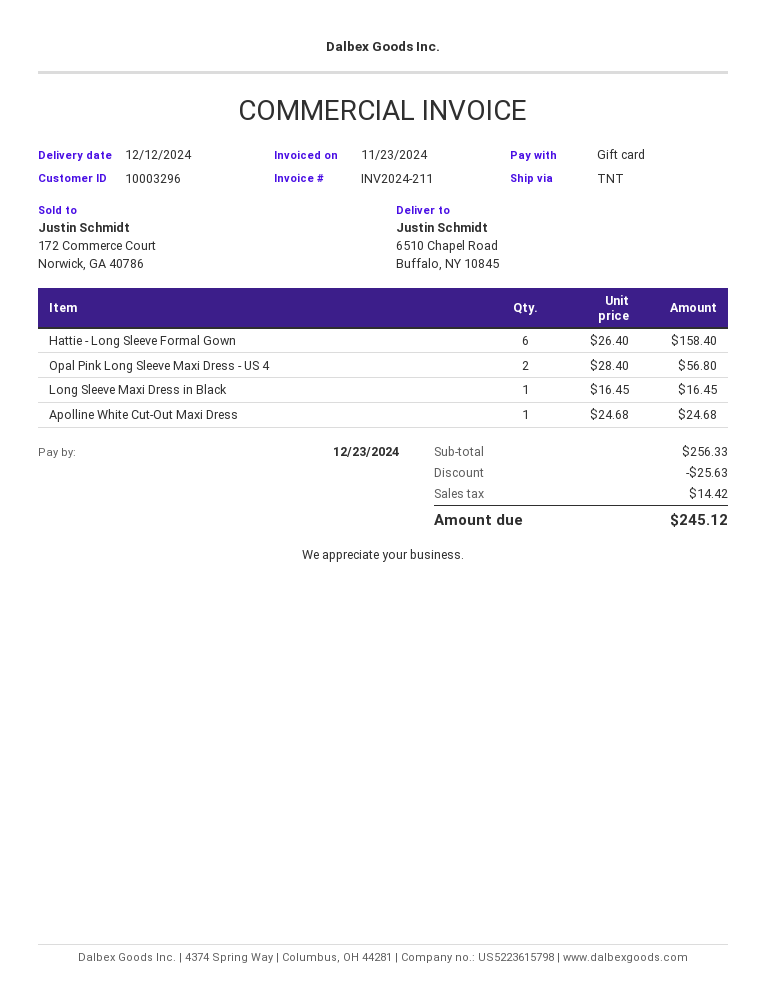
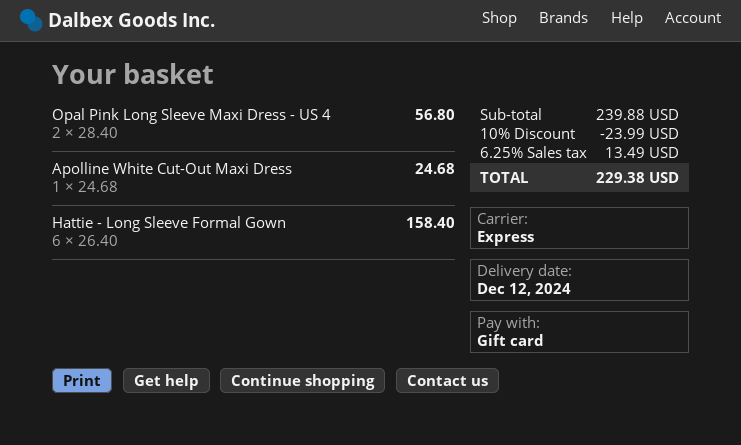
shipping method: TNT -> express
Long Sleeve Maxi Dress in Black: 1 x 16.45 = 16.45 -> none
subtotal: 256.33 -> 239.88
discount: 25.63 -> 23.99
tax: 14.42 -> 13.49
total: 245.12 -> 229.38

